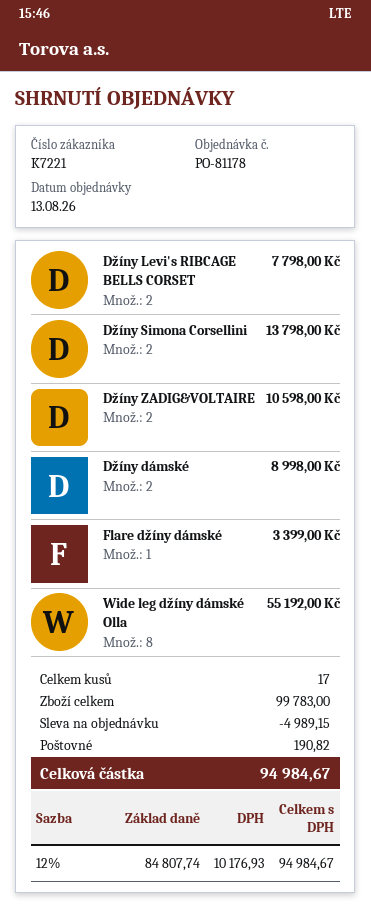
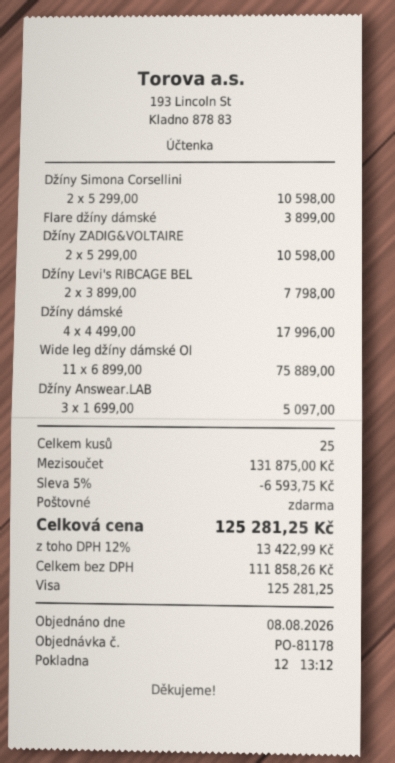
order date: 2026-08-13 -> 2026-08-08
Džíny Simona Corsellini: 2 for 13798.00 -> 2 for 10598.00
Džíny dámské: 2 for 8998.00 -> 4 for 17996.00
Flare džíny dámské: 1 for 3399.00 -> 1 for 3899.00
Wide leg džíny dámské Olla: 8 for 55192.00 -> 11 for 75889.00
Džíny Answear.LAB: none -> 3 for 5097.00
total quantity: 17 -> 25
subtotal: 99783.00 -> 131875.00
discount: 4989.15 -> 6593.75
shipping: 190.82 -> 0.00
net: 84807.74 -> 111858.26
tax: 12% = 10176.93 -> 12% = 13422.99
total: 94984.67 -> 125281.25

